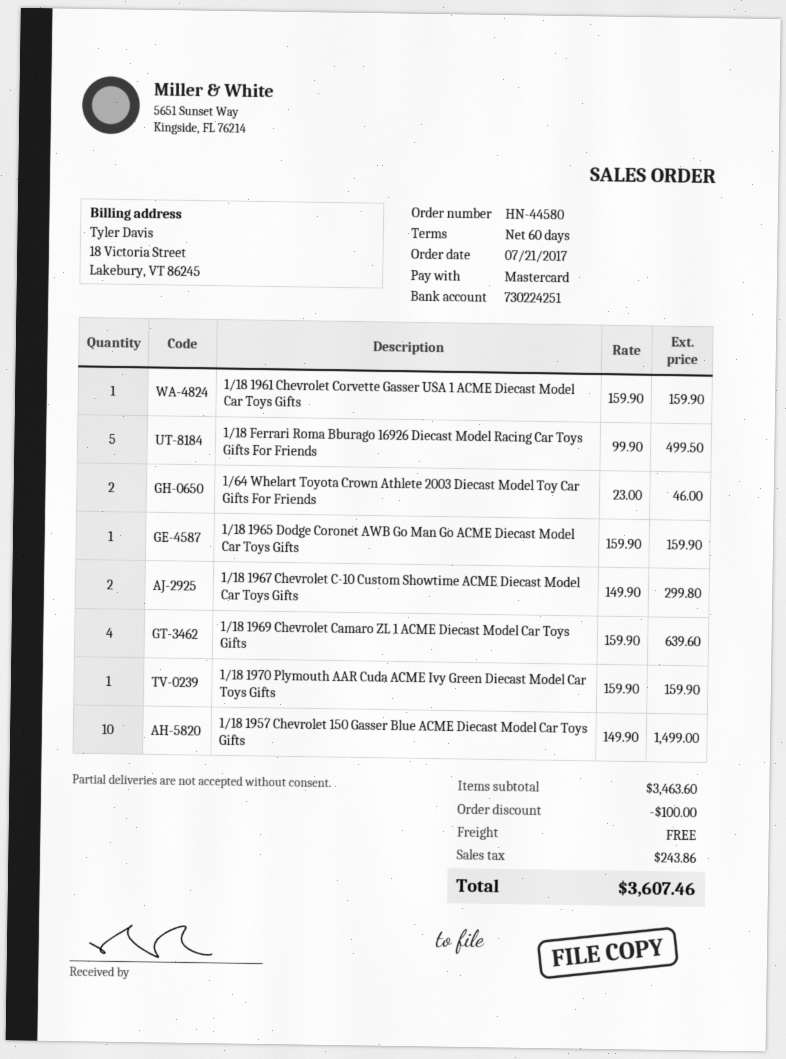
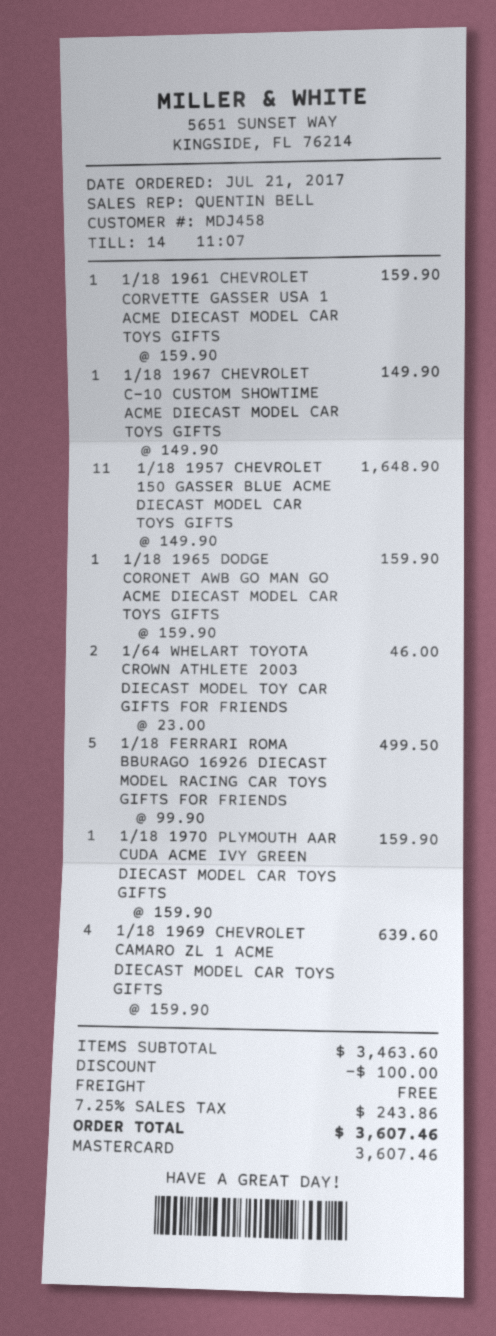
1/18 1967 Chevrolet C-10 Custom Showtime ACME Diecast Model Car Toys Gifts: 2 x 149.90 = 299.80 -> 1 x 149.90 = 149.90
1/18 1957 Chevrolet 150 Gasser Blue ACME Diecast Model Car Toys Gifts: 10 x 149.90 = 1499.00 -> 11 x 149.90 = 1648.90

